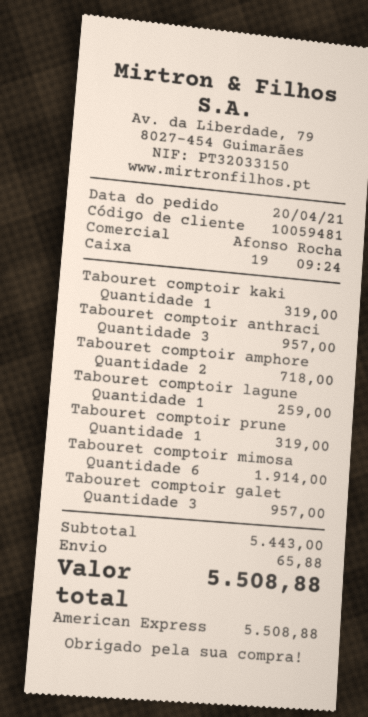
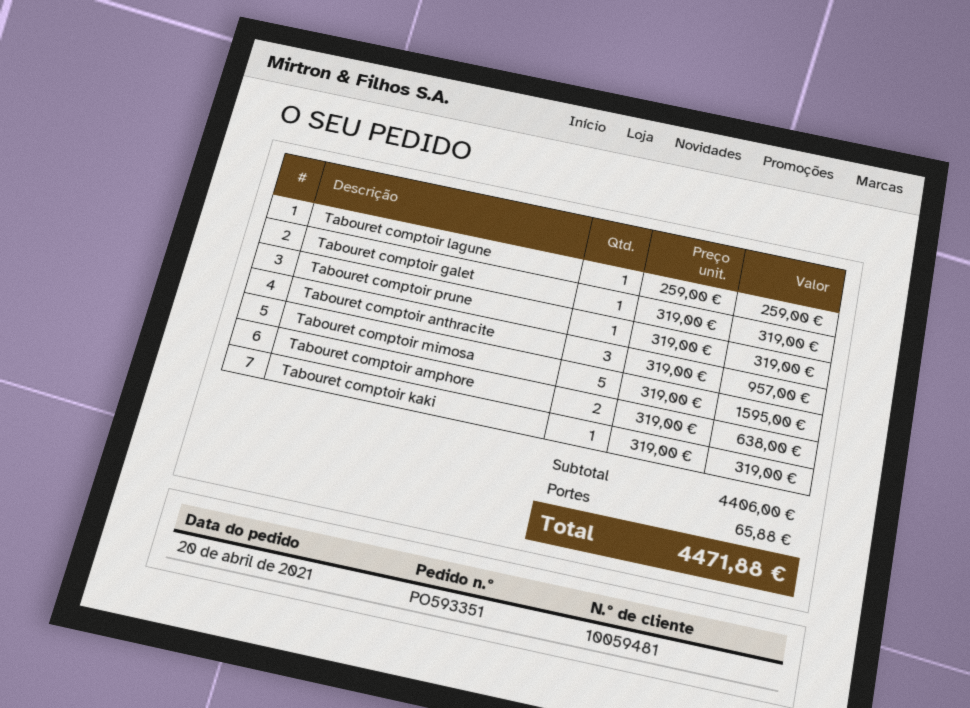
Tabouret comptoir amphore: 2 for 718.00 -> 2 for 638.00
Tabouret comptoir mimosa: 6 for 1914.00 -> 5 for 1595.00
Tabouret comptoir galet: 3 for 957.00 -> 1 for 319.00
subtotal: 5443.00 -> 4406.00
total: 5508.88 -> 4471.88

